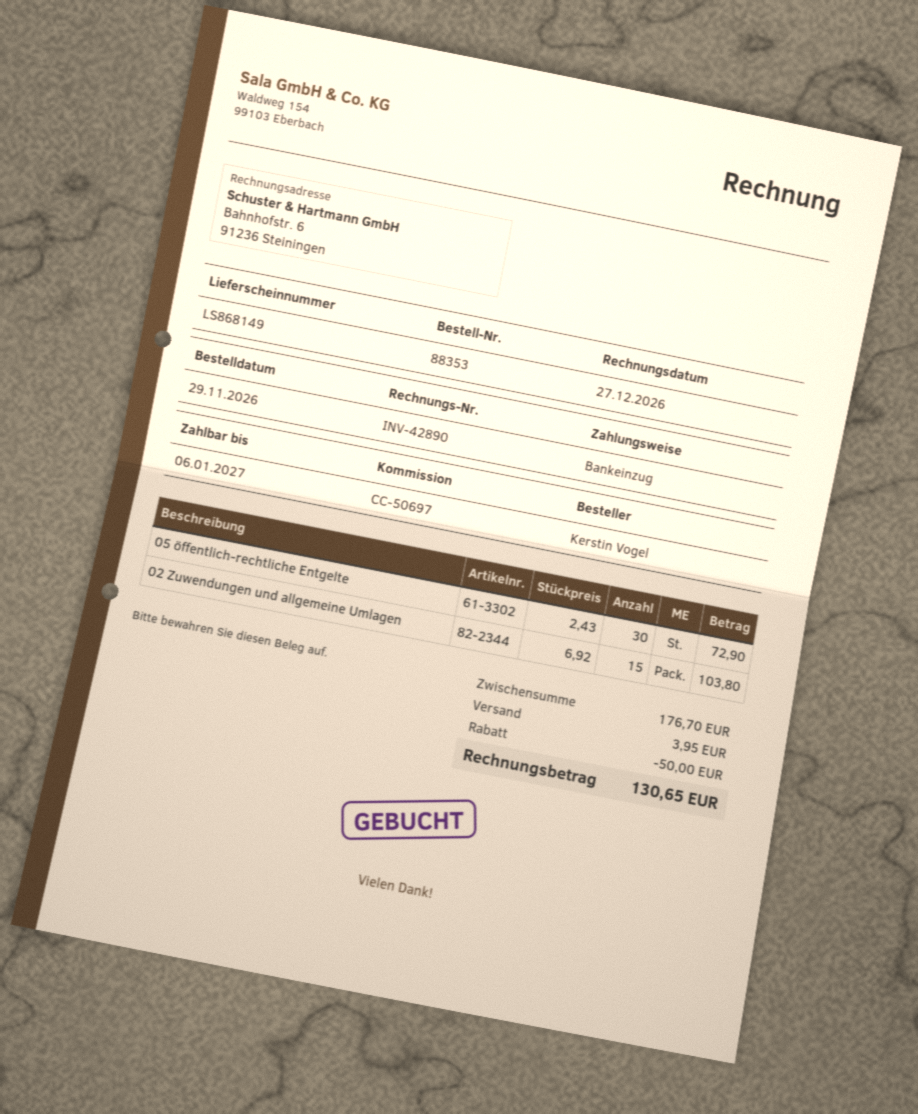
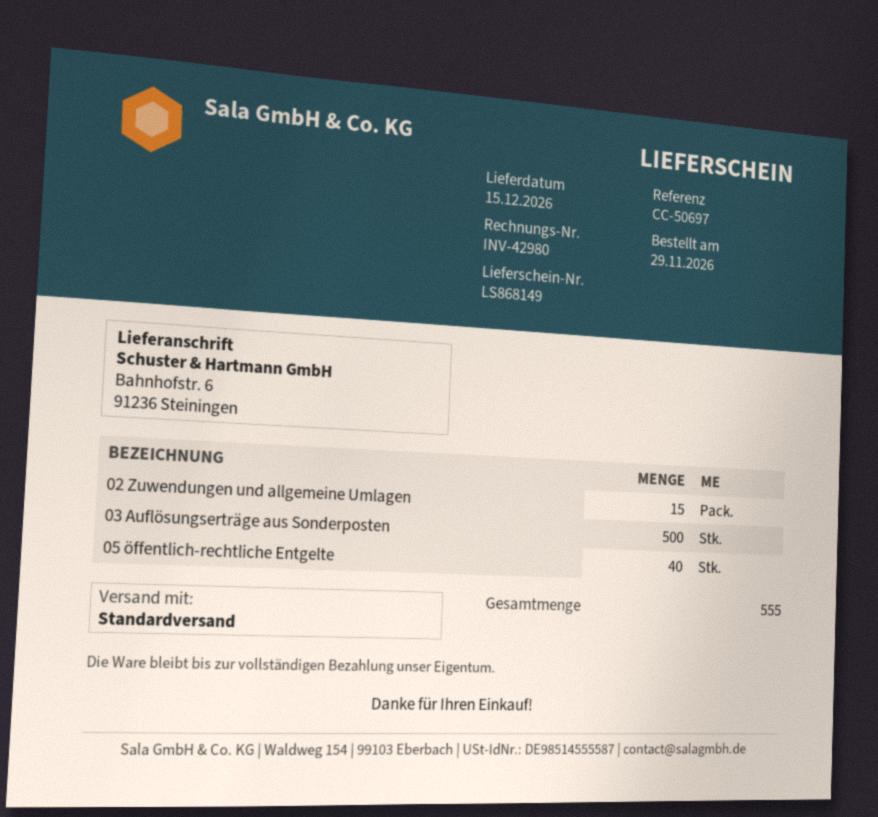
invoice number: INV-42890 -> INV-42980
05 öffentlich-rechtliche Entgelte: 30 -> 40
03 Auflösungserträge aus Sonderposten: none -> 500

